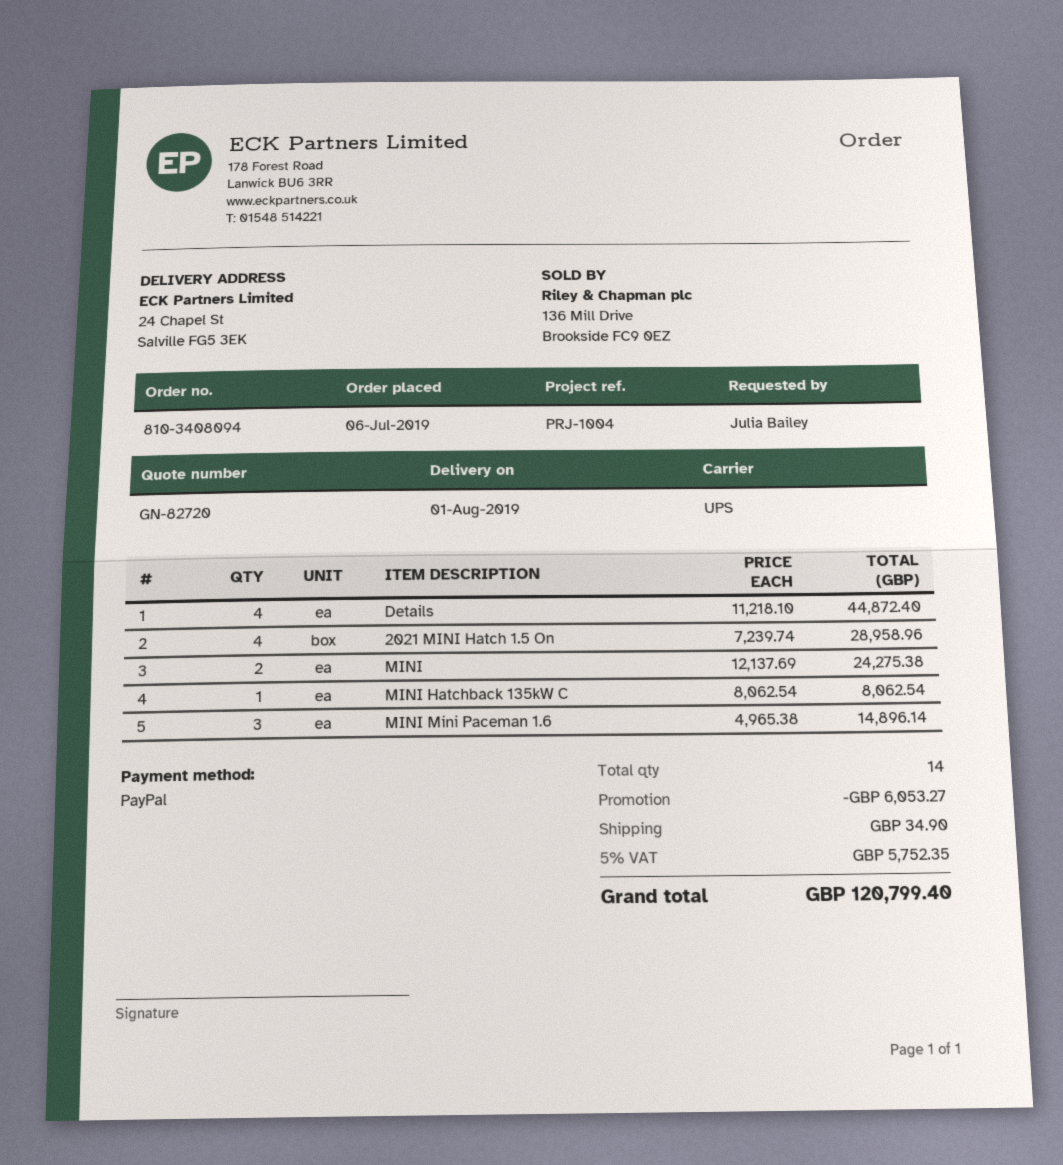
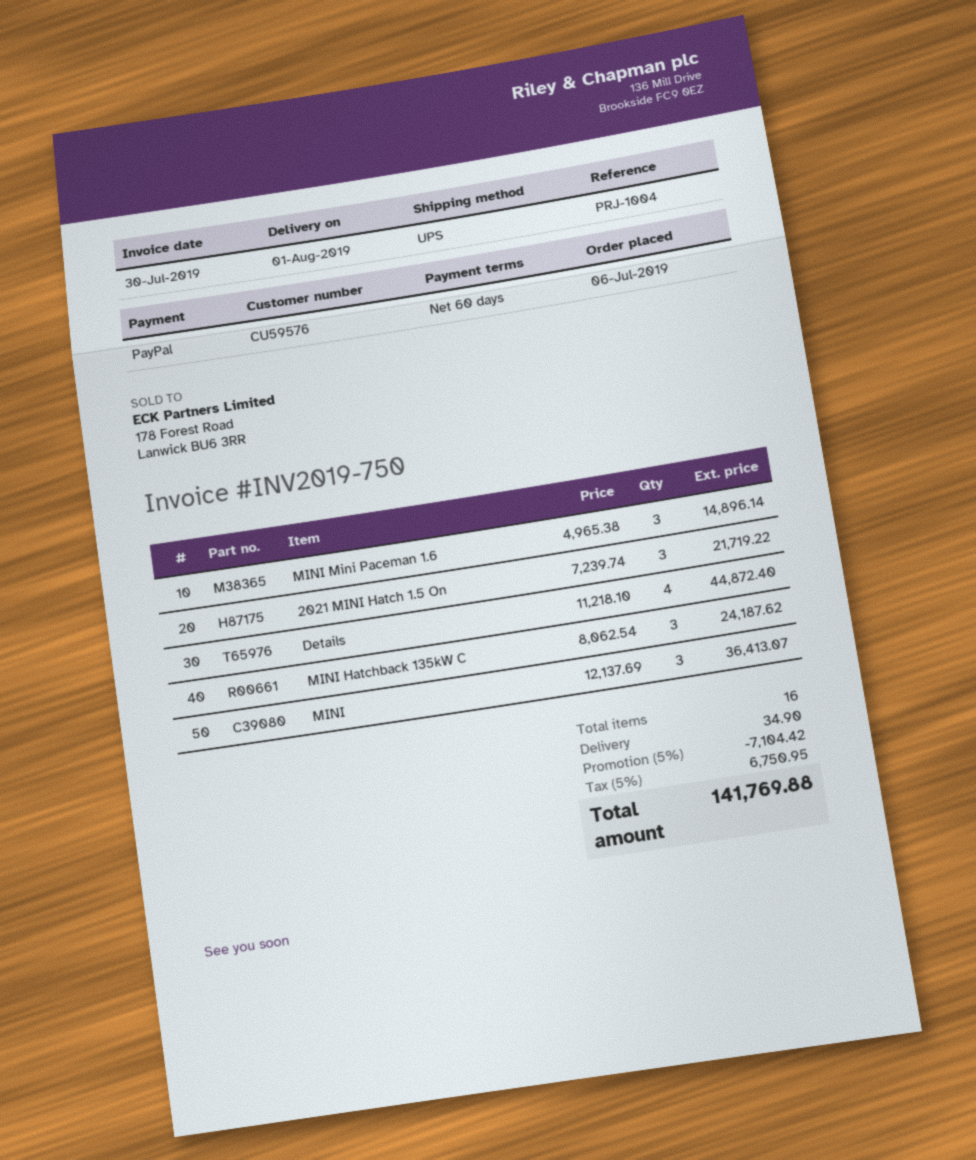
2021 MINI Hatch 1.5 On: 4 x 7239.74 = 28958.96 -> 3 x 7239.74 = 21719.22
MINI: 2 x 12137.69 = 24275.38 -> 3 x 12137.69 = 36413.07
MINI Hatchback 135kW C: 1 x 8062.54 = 8062.54 -> 3 x 8062.54 = 24187.62
total quantity: 14 -> 16
discount: 6053.27 -> 7104.42
tax: 5% = 5752.35 -> 5% = 6750.95
total: 120799.40 -> 141769.88

